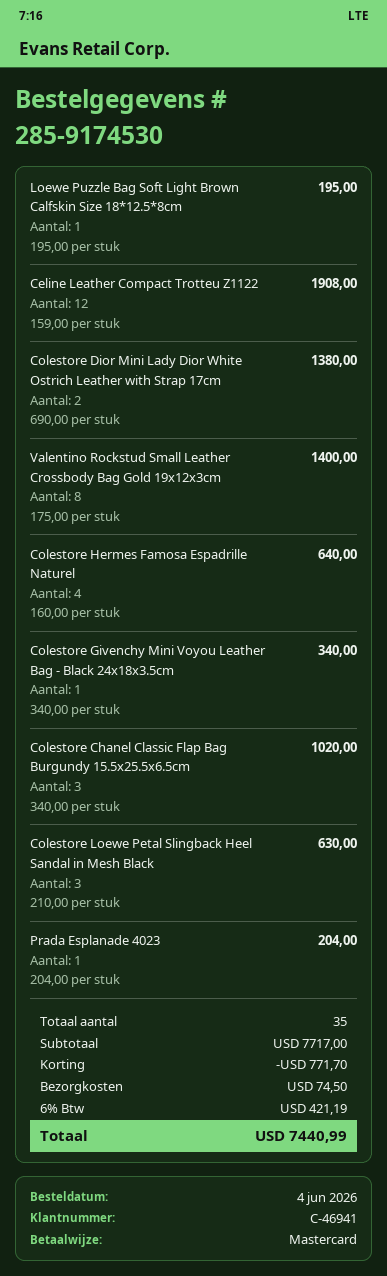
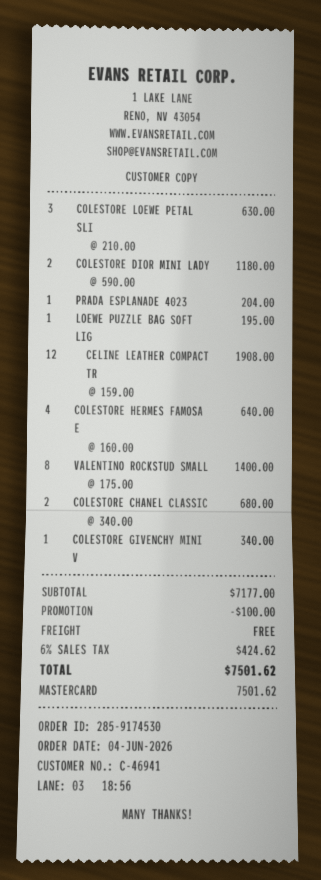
Colestore Dior Mini Lady Dior White Ostrich Leather with Strap 17cm: 2 x 690.00 = 1380.00 -> 2 x 590.00 = 1180.00
Colestore Chanel Classic Flap Bag Burgundy 15.5x25.5x6.5cm: 3 x 340.00 = 1020.00 -> 2 x 340.00 = 680.00
subtotal: 7717.00 -> 7177.00
discount: 771.70 -> 100.00
shipping: 74.50 -> 0.00
tax: 6% = 421.19 -> 6% = 424.62
total: 7440.99 -> 7501.62

